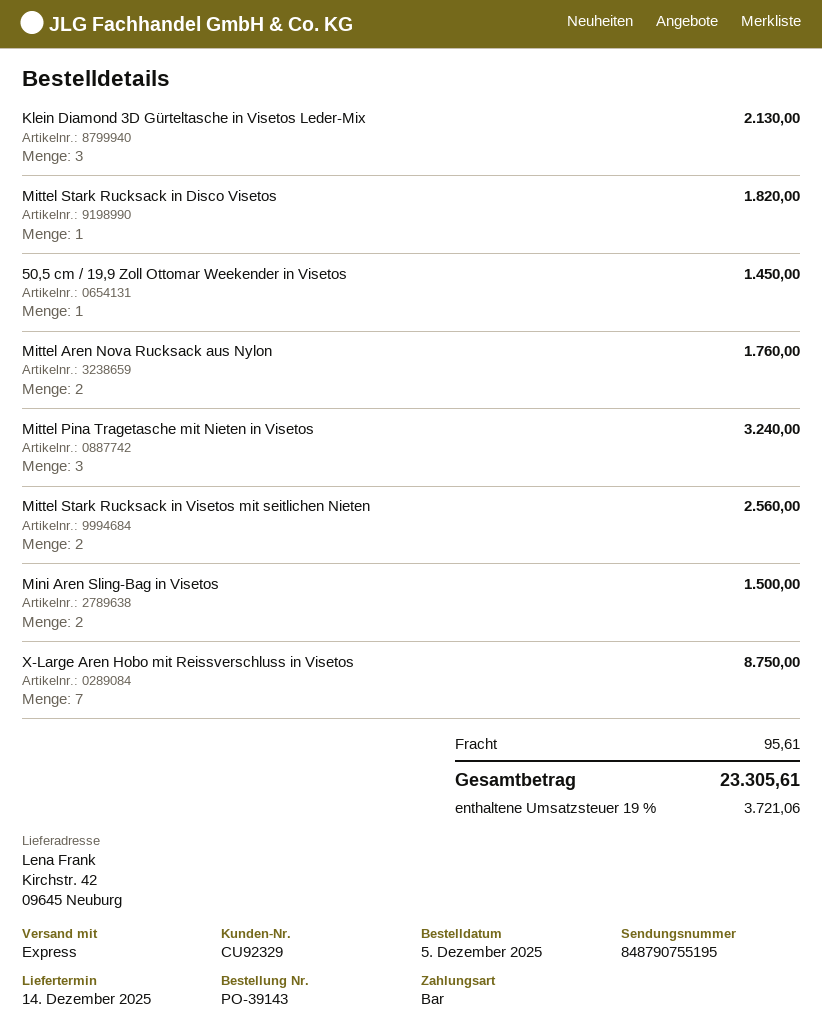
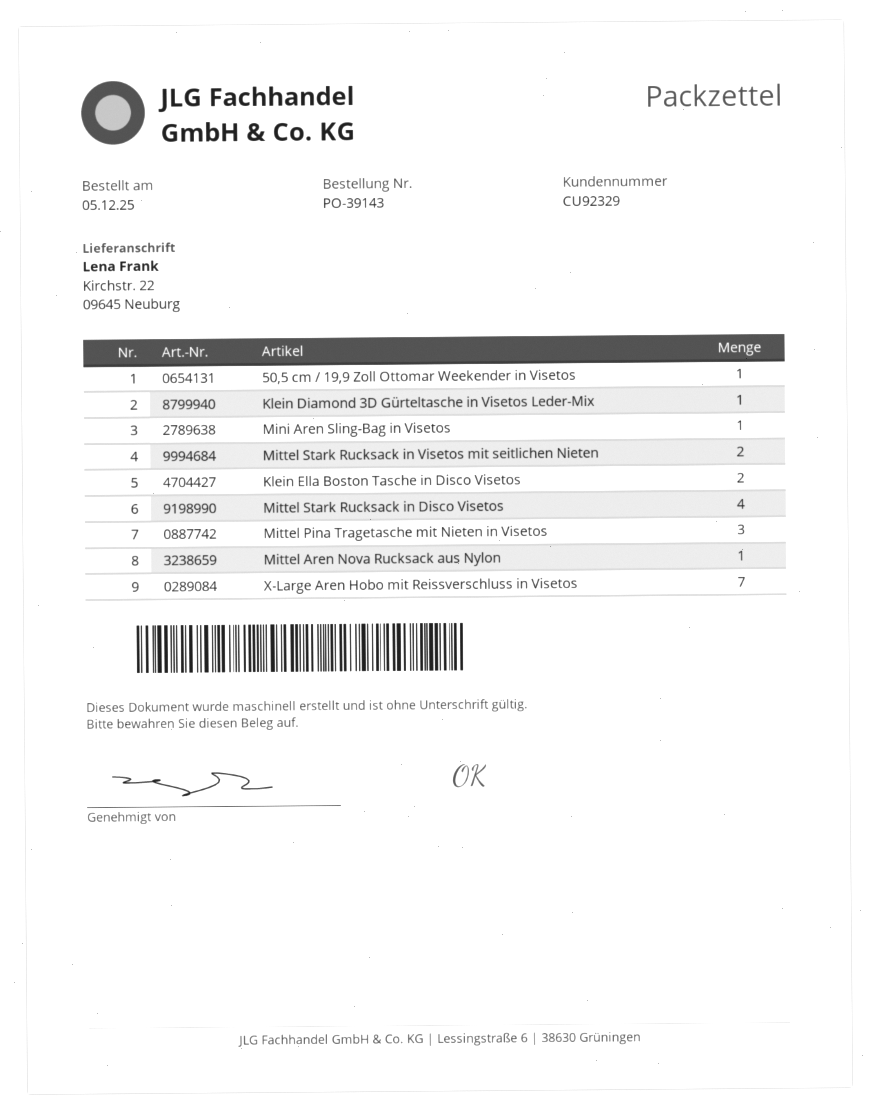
ship to: Kirchstr. 42, 09645 Neuburg -> Kirchstr. 22, 09645 Neuburg
Klein Diamond 3D Gürteltasche in Visetos Leder-Mix: 3 -> 1
Mittel Stark Rucksack in Disco Visetos: 1 -> 4
Mittel Aren Nova Rucksack aus Nylon: 2 -> 1
Mini Aren Sling-Bag in Visetos: 2 -> 1
Klein Ella Boston Tasche in Disco Visetos: none -> 2

